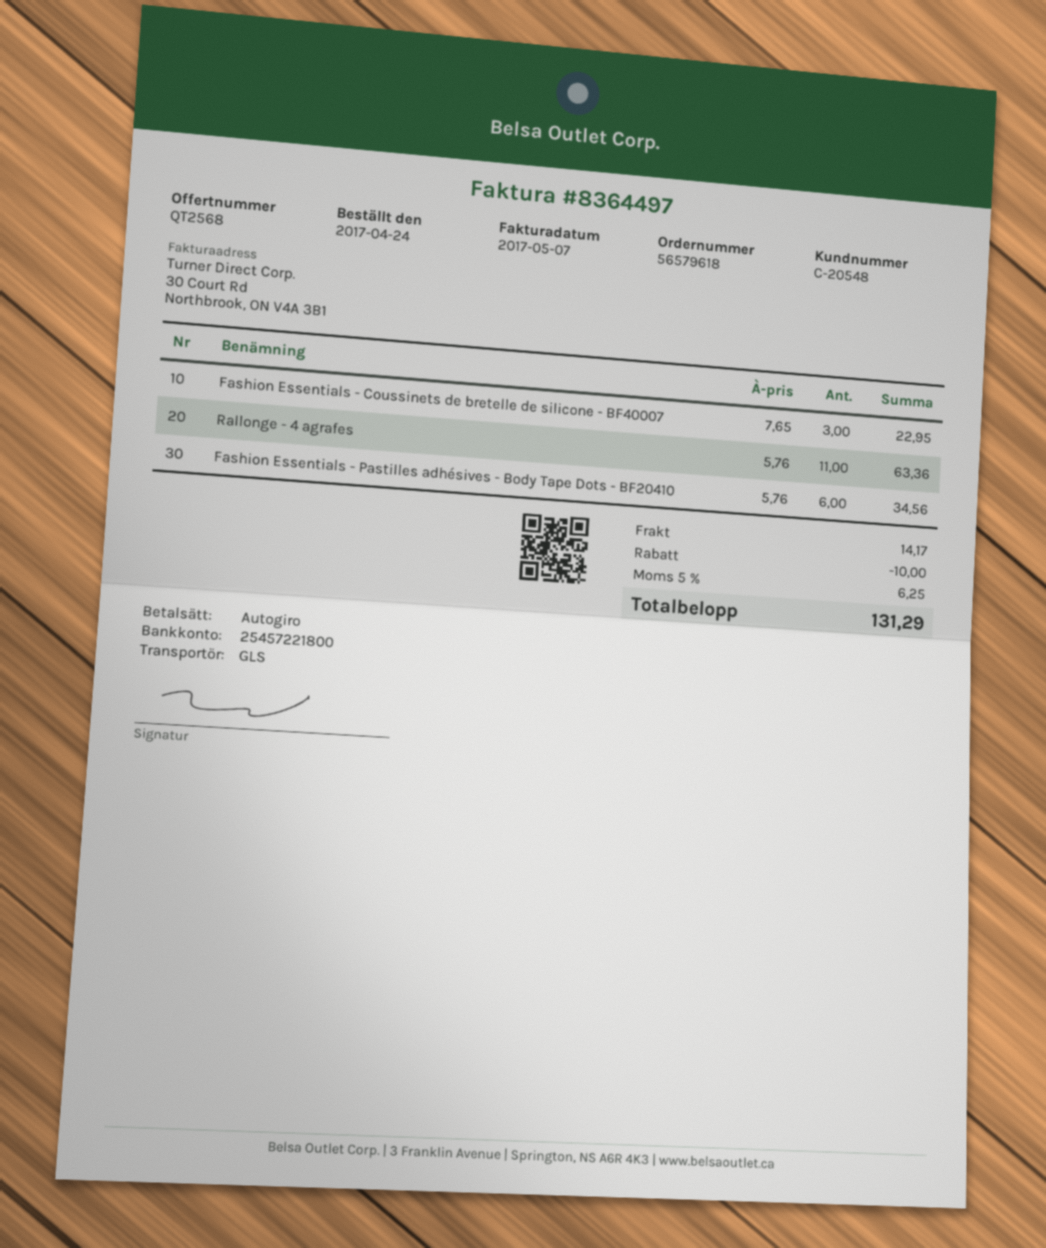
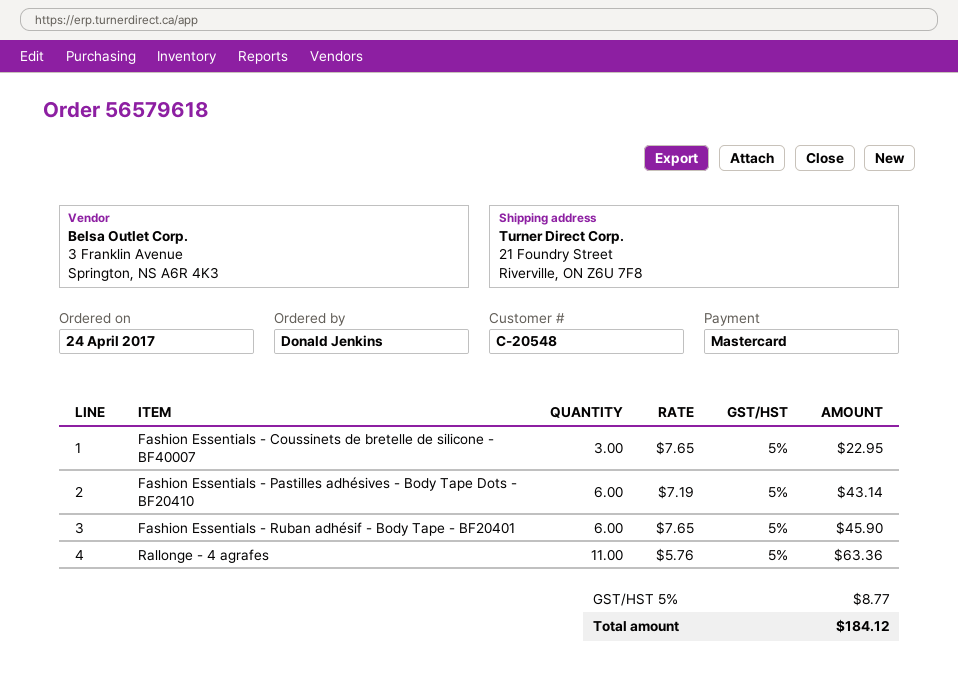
payment method: direct debit -> Mastercard
Fashion Essentials - Pastilles adhésives - Body Tape Dots - BF20410: 6 x 5.76 = 34.56 -> 6 x 7.19 = 43.14
Fashion Essentials - Ruban adhésif - Body Tape - BF20401: none -> 6 x 7.65 = 45.90
discount: 10.00 -> none
shipping: 14.17 -> none
tax: 5% = 6.25 -> 5% = 8.77
total: 131.29 -> 184.12

